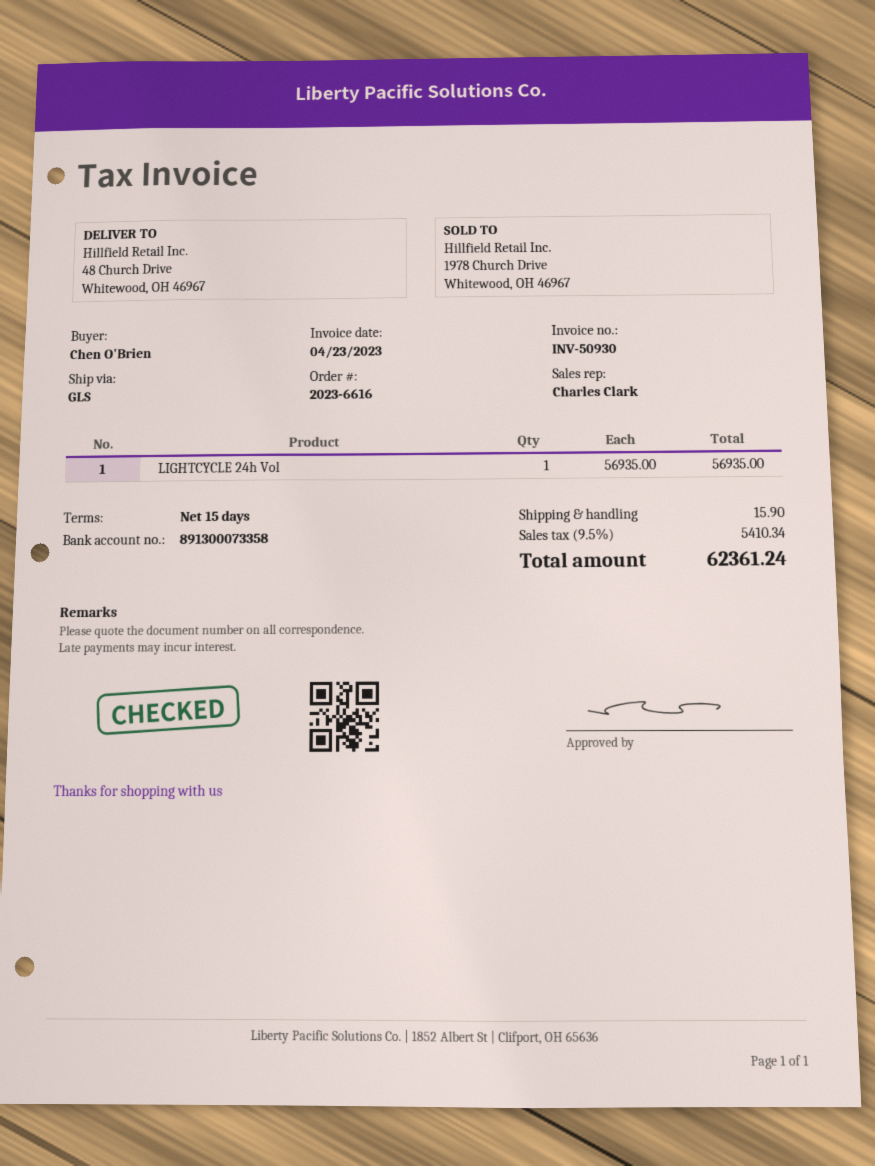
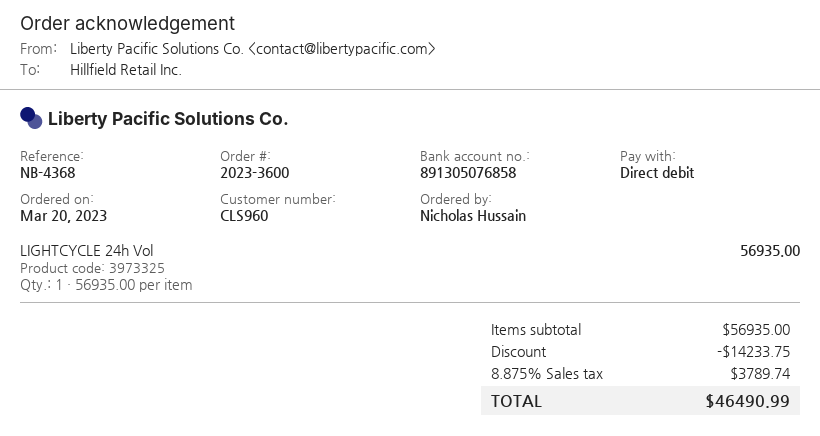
order number: 2023-6616 -> 2023-3600
ordered by: Chen O'Brien -> Nicholas Hussain
bank account: 891300073358 -> 891305076858
discount: none -> 14233.75
shipping: 15.90 -> none
tax: 9.5% = 5410.34 -> 8.875% = 3789.74
total: 62361.24 -> 46490.99

